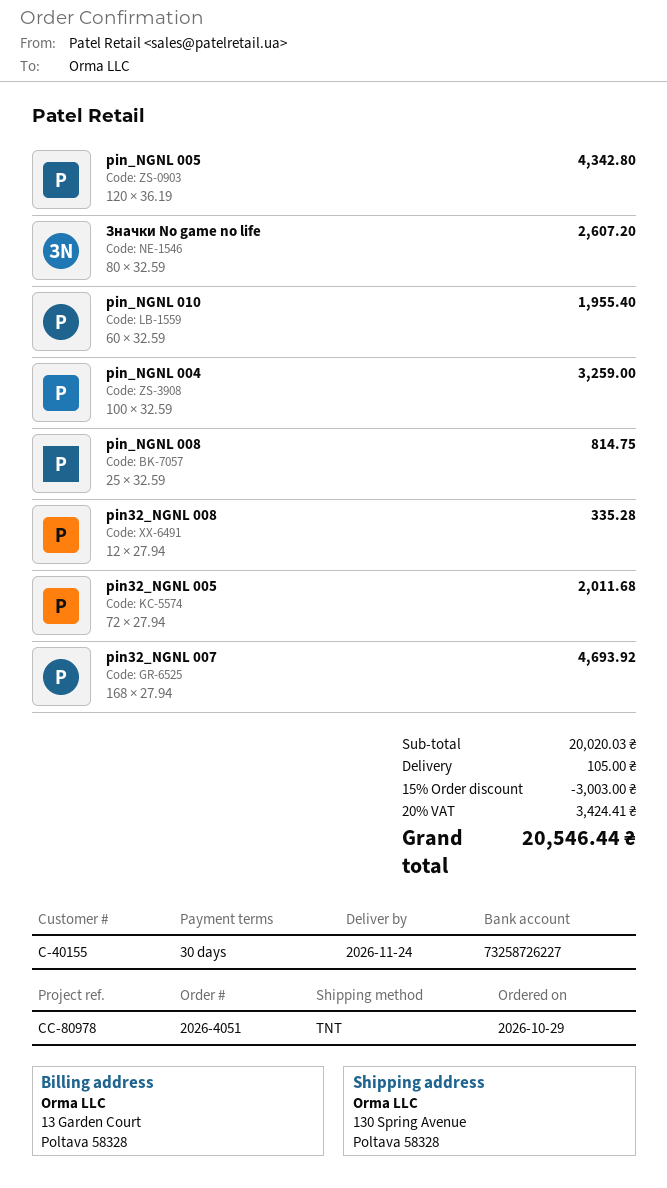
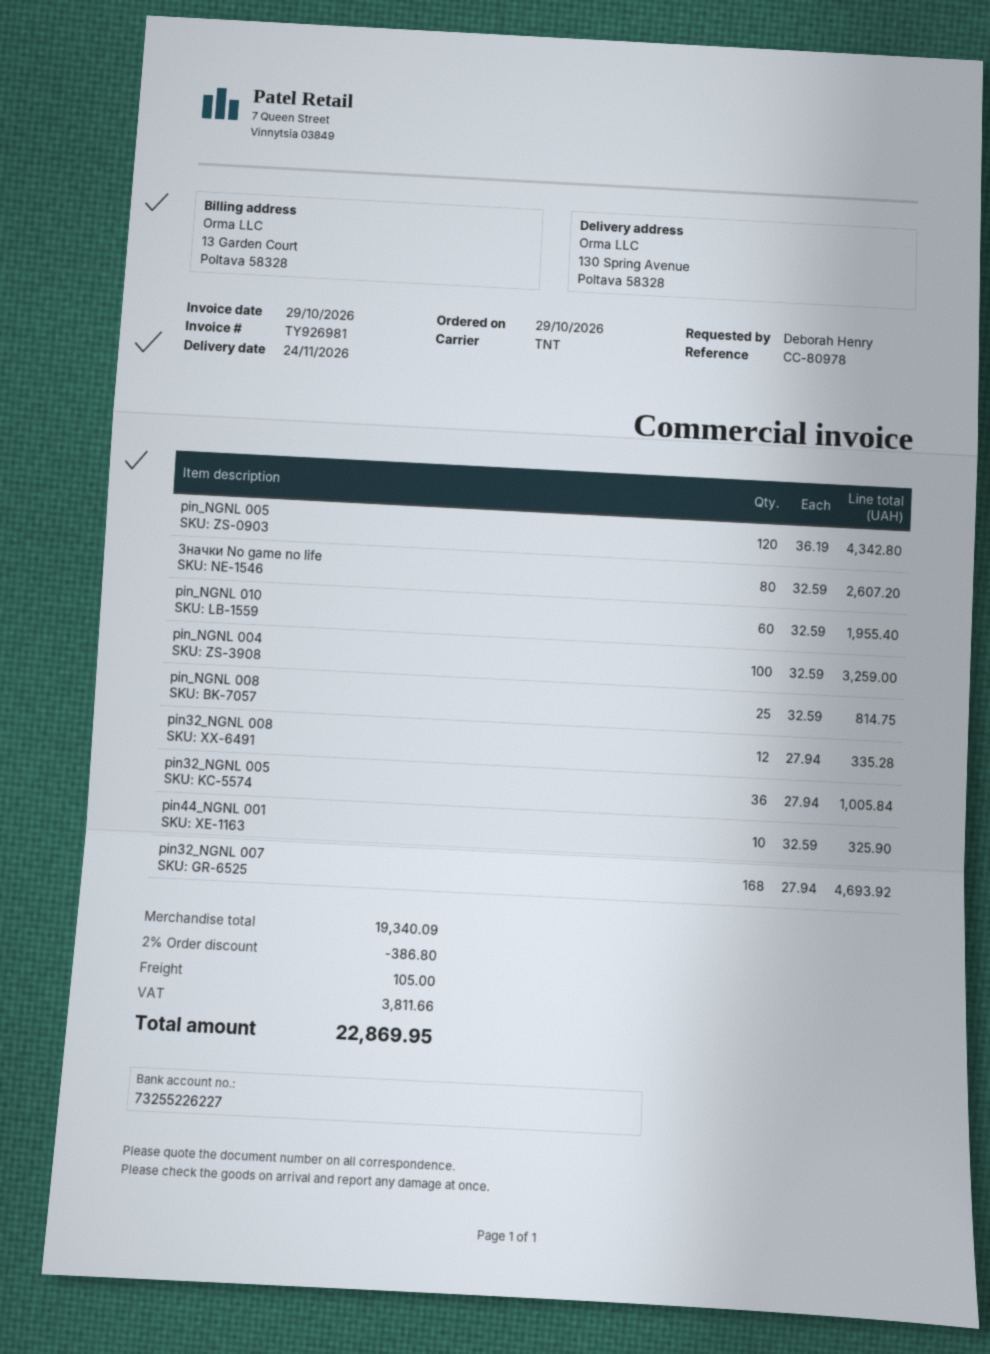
bank account: 73258726227 -> 73255226227
pin32_NGNL 005: 72 x 27.94 = 2011.68 -> 36 x 27.94 = 1005.84
pin44_NGNL 001: none -> 10 x 32.59 = 325.90
subtotal: 20020.03 -> 19340.09
discount: 15% = 3003.00 -> 2% = 386.80
tax: 3424.41 -> 3811.66
total: 20546.44 -> 22869.95

